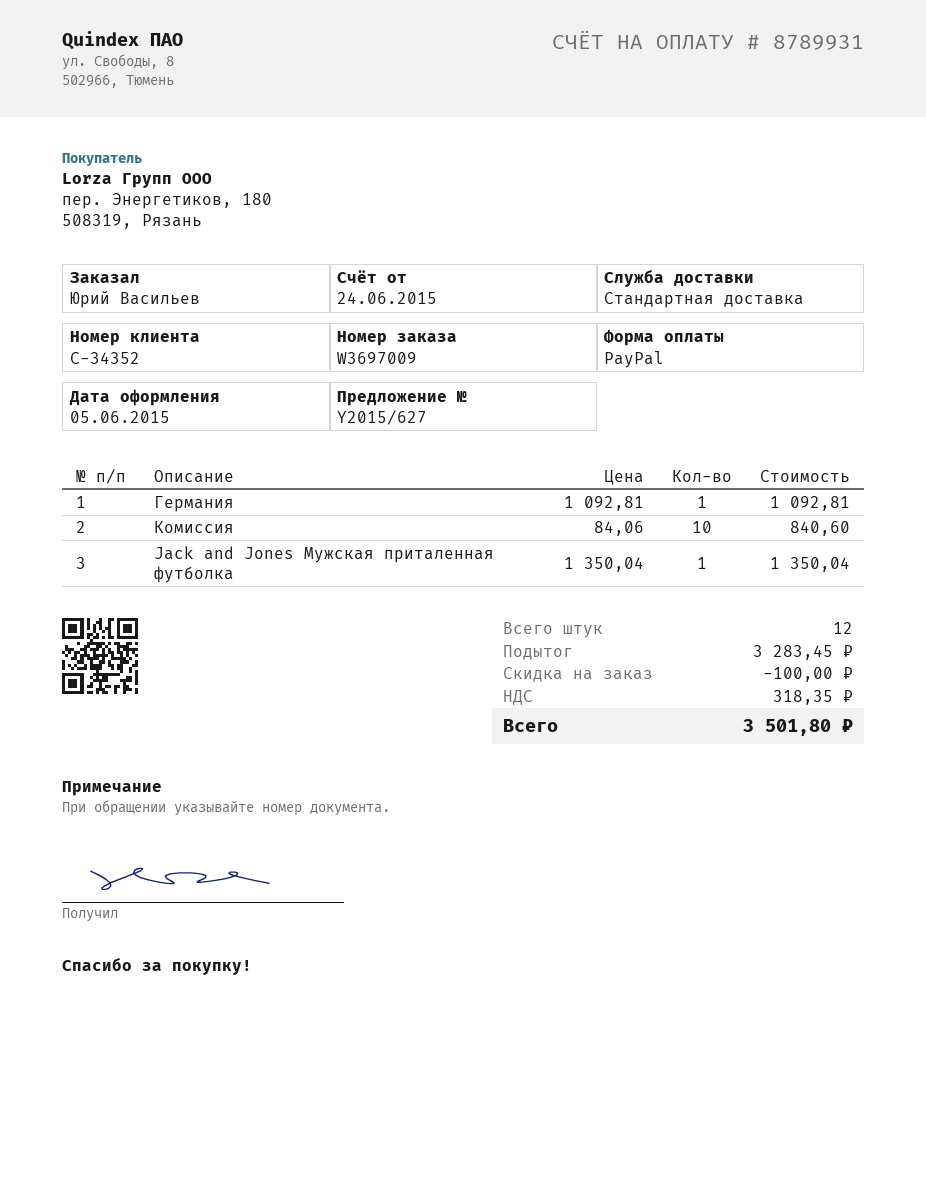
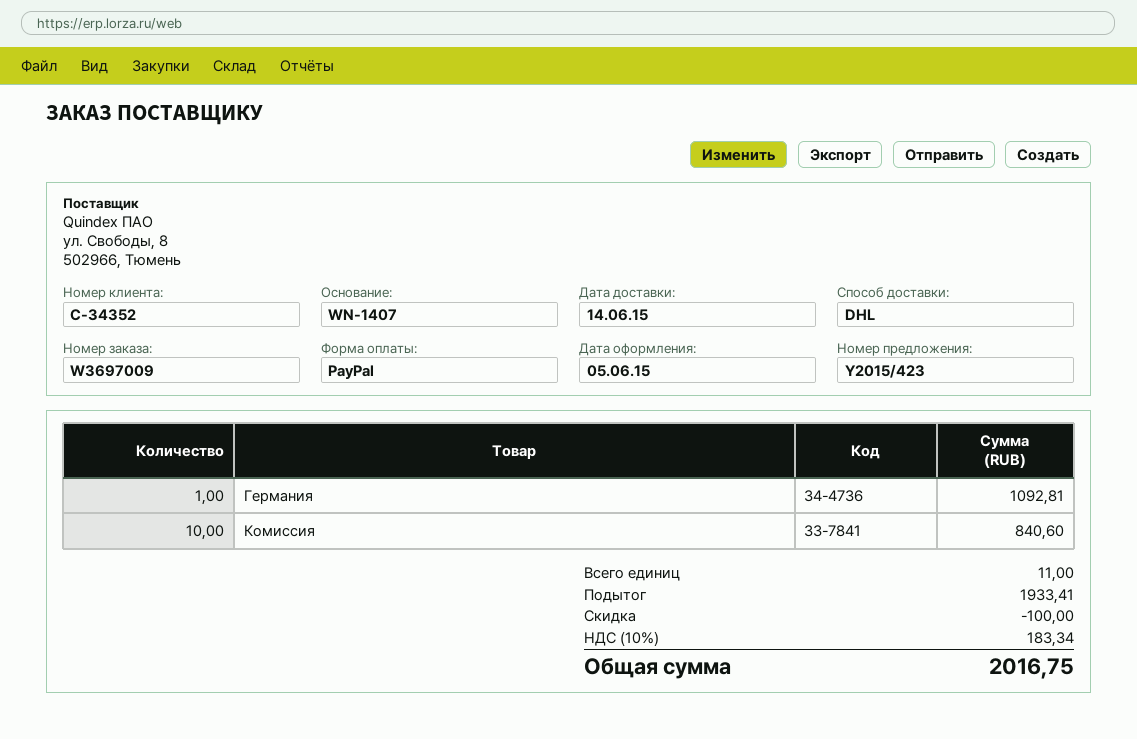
quote number: Y2015/627 -> Y2015/423
shipping method: standard -> DHL
Jack and Jones Мужская приталенная футболка: 1 for 1350.04 -> none
total quantity: 12 -> 11
subtotal: 3283.45 -> 1933.41
tax: 318.35 -> 183.34
total: 3501.80 -> 2016.75

